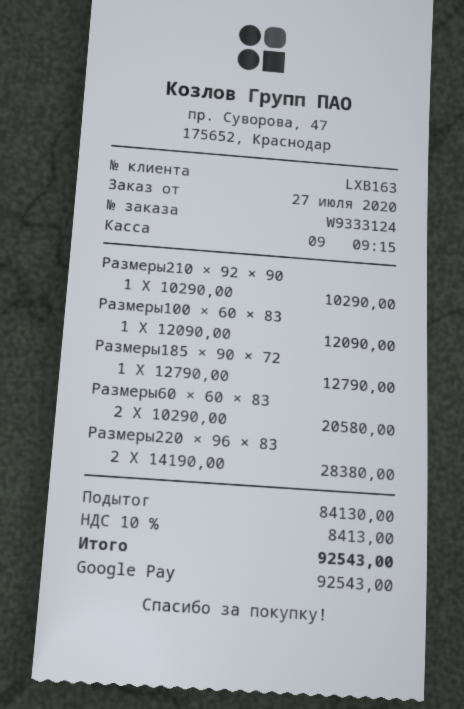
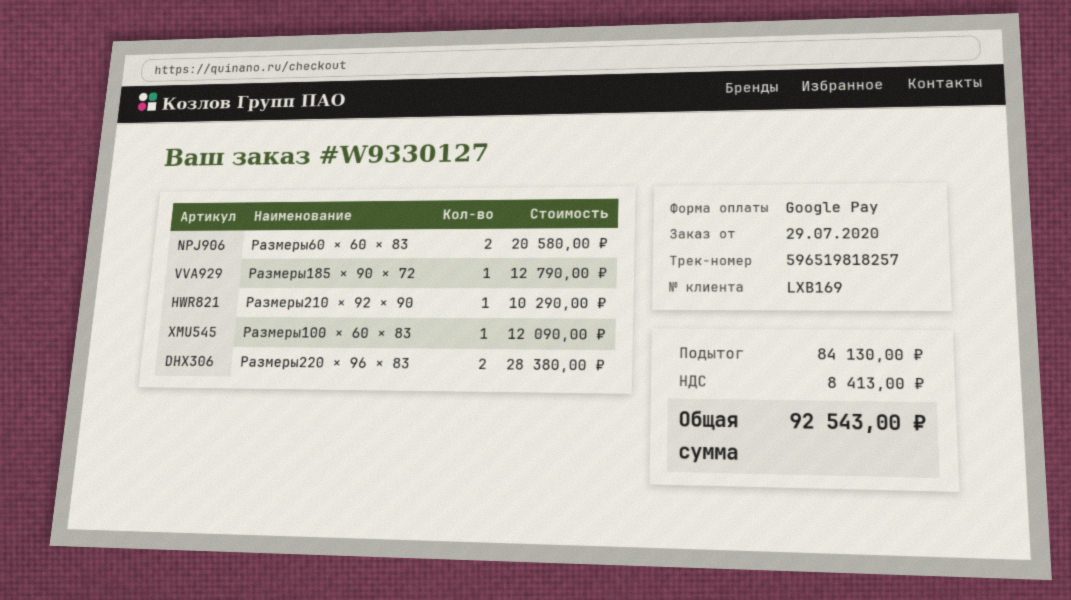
order number: W9333124 -> W9330127
order date: 2020-07-27 -> 2020-07-29
customer number: LXB163 -> LXB169

